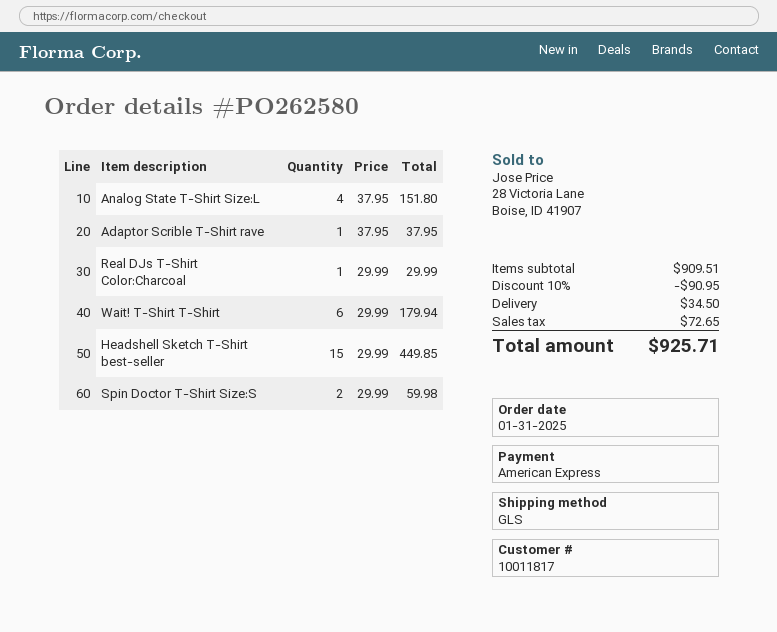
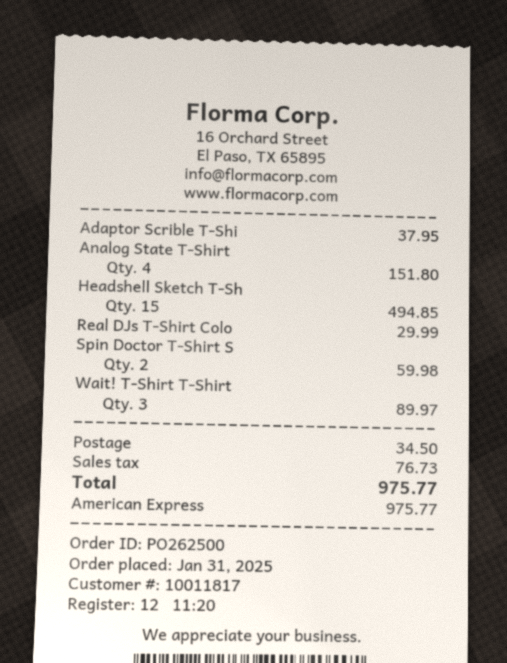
order number: PO262580 -> PO262500
Wait! T-Shirt T-Shirt: 6 for 179.94 -> 3 for 89.97
Headshell Sketch T-Shirt best-seller: 15 for 449.85 -> 15 for 494.85
discount: 10% = 90.95 -> none
tax: 72.65 -> 76.73
total: 925.71 -> 975.77

